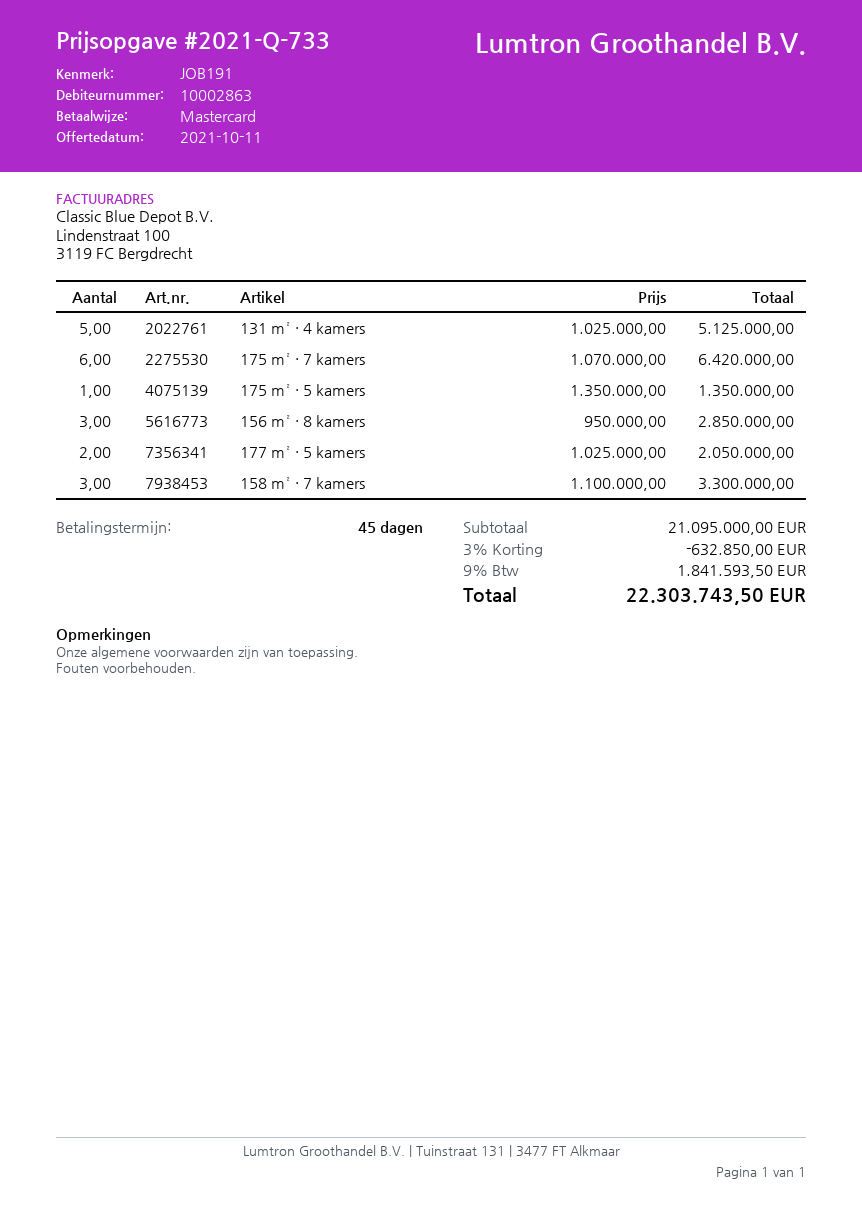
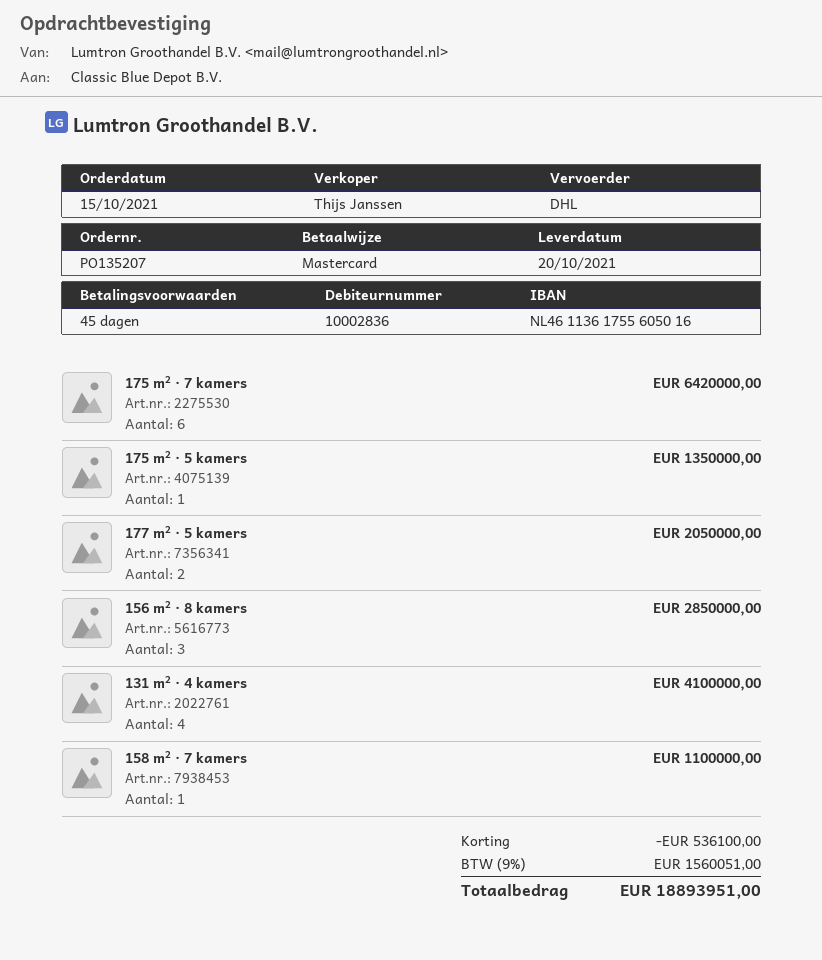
customer number: 10002863 -> 10002836
131 m² · 4 kamers: 5 for 5125000.00 -> 4 for 4100000.00
158 m² · 7 kamers: 3 for 3300000.00 -> 1 for 1100000.00
discount: 632850.00 -> 536100.00
tax: 9% = 1841593.50 -> 9% = 1560051.00
total: 22303743.50 -> 18893951.00

